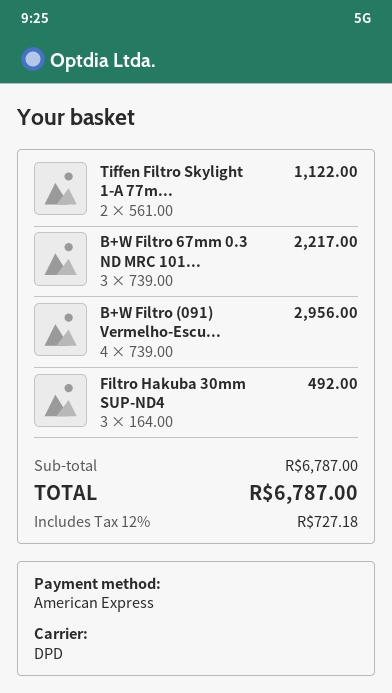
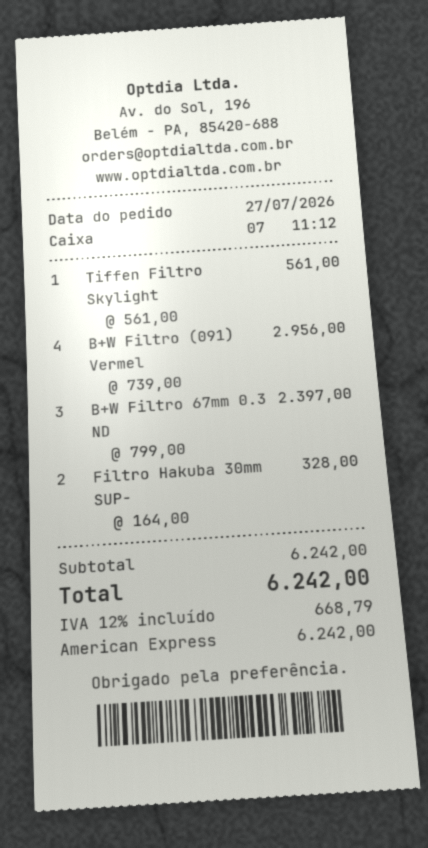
Tiffen Filtro Skylight 1-A 77m...: 2 x 561.00 = 1122.00 -> 1 x 561.00 = 561.00
B+W Filtro 67mm 0.3 ND MRC 101...: 3 x 739.00 = 2217.00 -> 3 x 799.00 = 2397.00
Filtro Hakuba 30mm SUP-ND4: 3 x 164.00 = 492.00 -> 2 x 164.00 = 328.00
subtotal: 6787.00 -> 6242.00
tax: 12% = 727.18 -> 12% = 668.79
total: 6787.00 -> 6242.00

